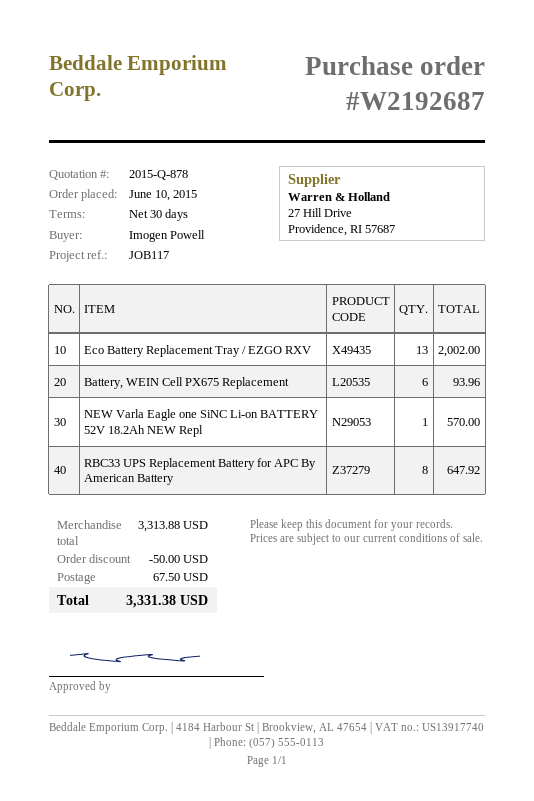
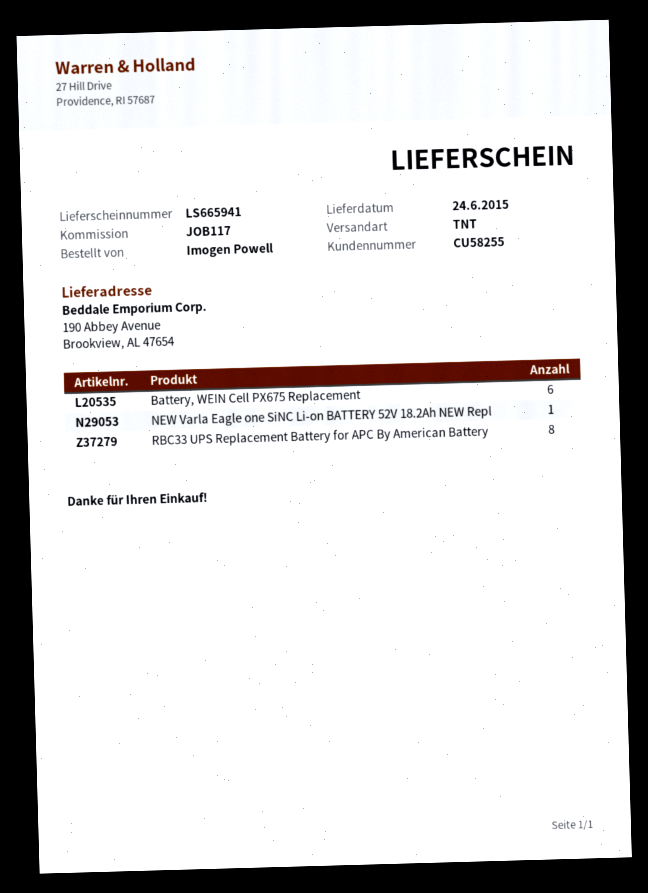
Eco Battery Replacement Tray / EZGO RXV: 13 -> none

